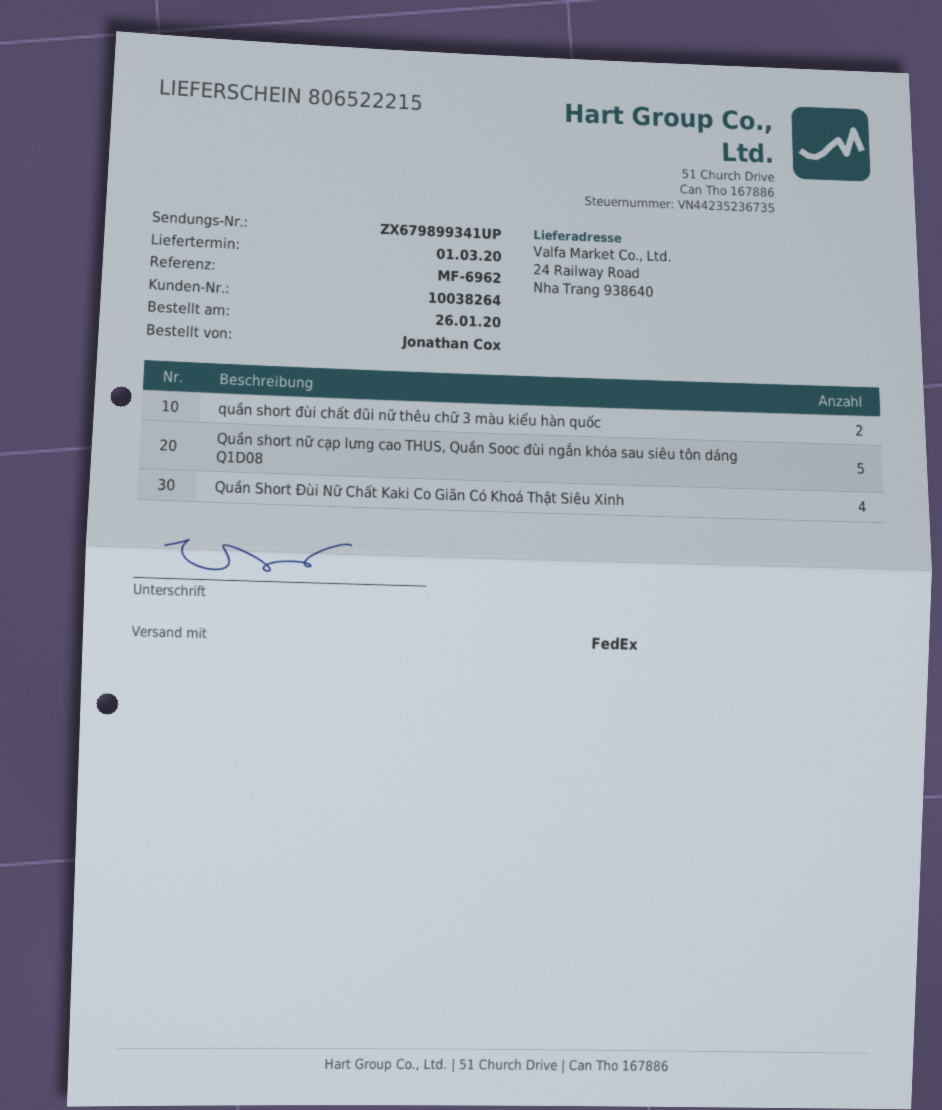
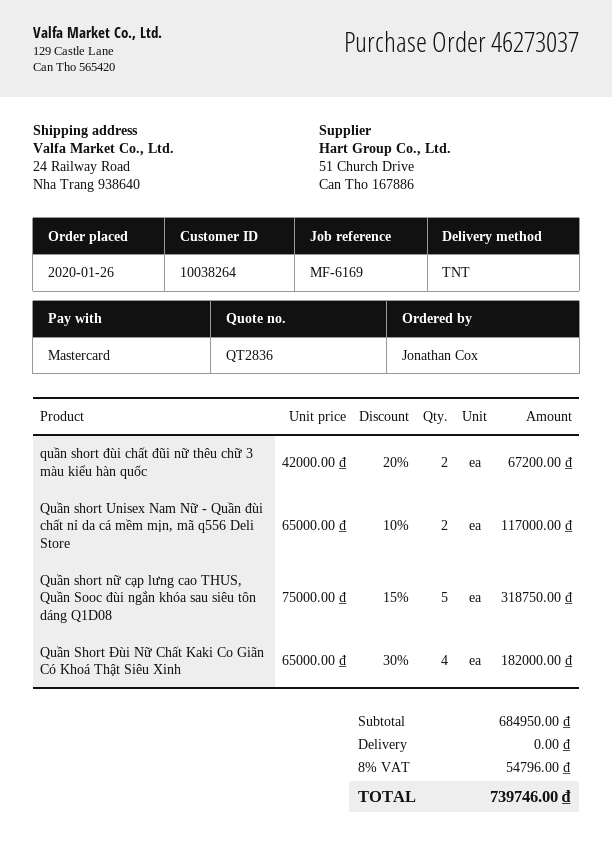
reference: MF-6962 -> MF-6169
shipping method: FedEx -> TNT
Quần short Unisex Nam Nữ - Quần đùi chất nỉ da cá mềm mịn, mã q556 Deli Store: none -> 2

